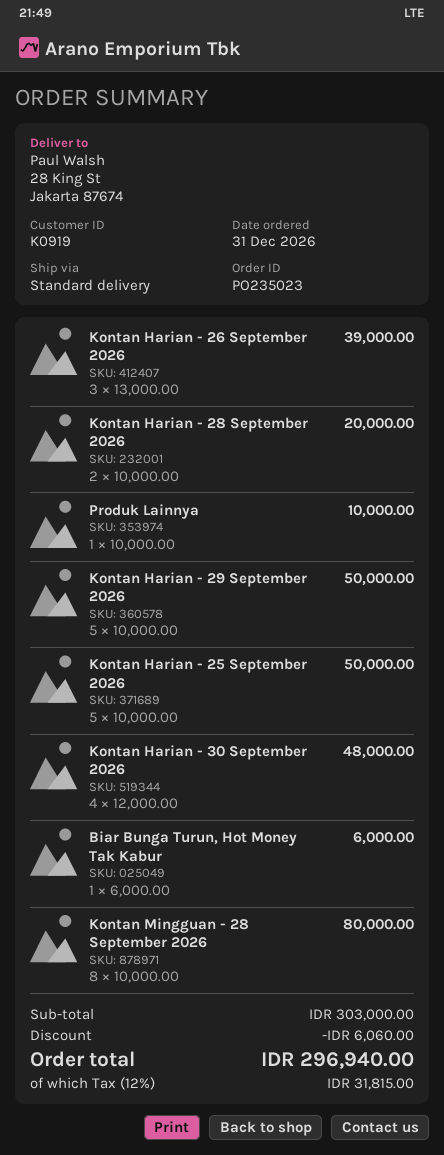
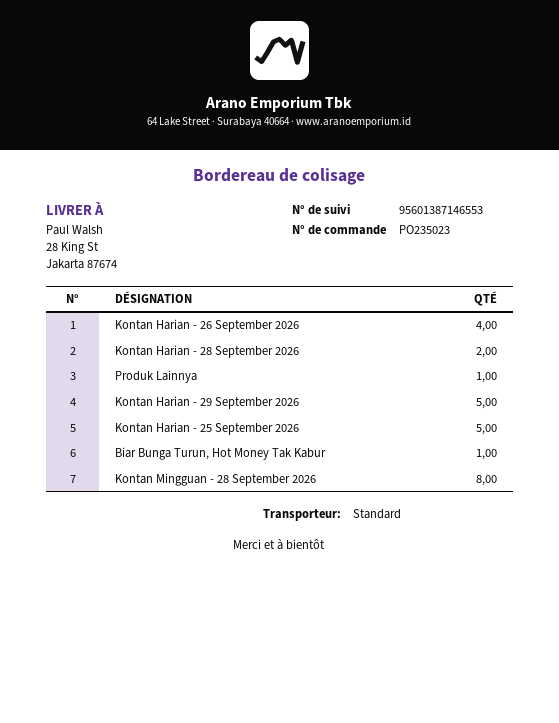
Kontan Harian - 26 September 2026: 3 -> 4
Kontan Harian - 30 September 2026: 4 -> none

